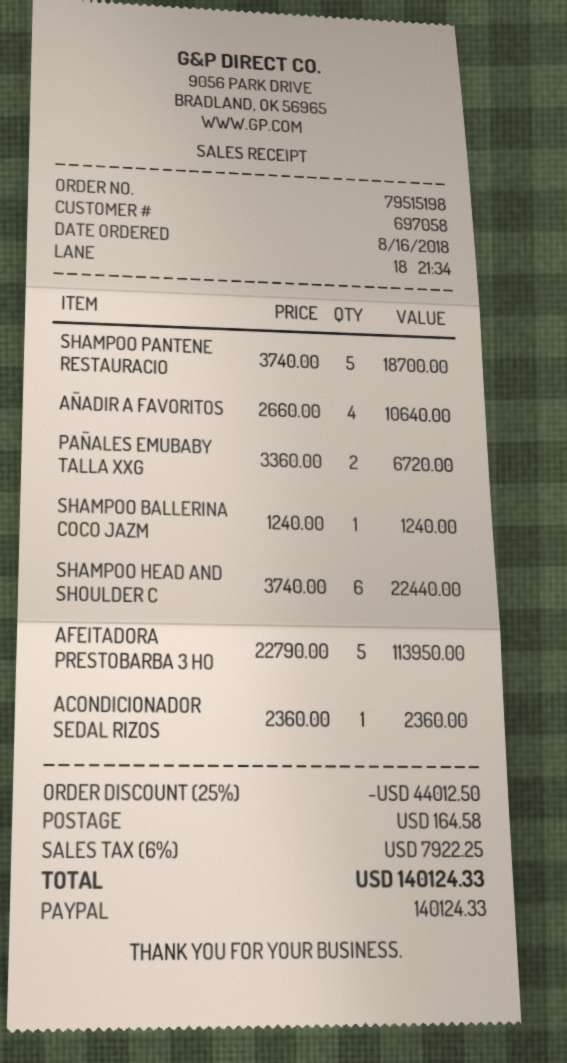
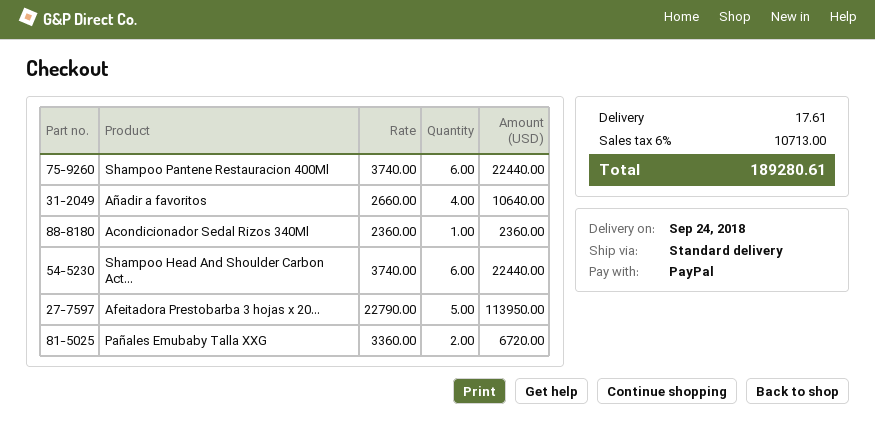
SHAMPOO PANTENE RESTAURACIO: 5 x 3740.00 = 18700.00 -> 6 x 3740.00 = 22440.00
SHAMPOO BALLERINA COCO JAZM: 1 x 1240.00 = 1240.00 -> none
discount: 25% = 44012.50 -> none
shipping: 164.58 -> 17.61
tax: 6% = 7922.25 -> 6% = 10713.00
total: 140124.33 -> 189280.61

